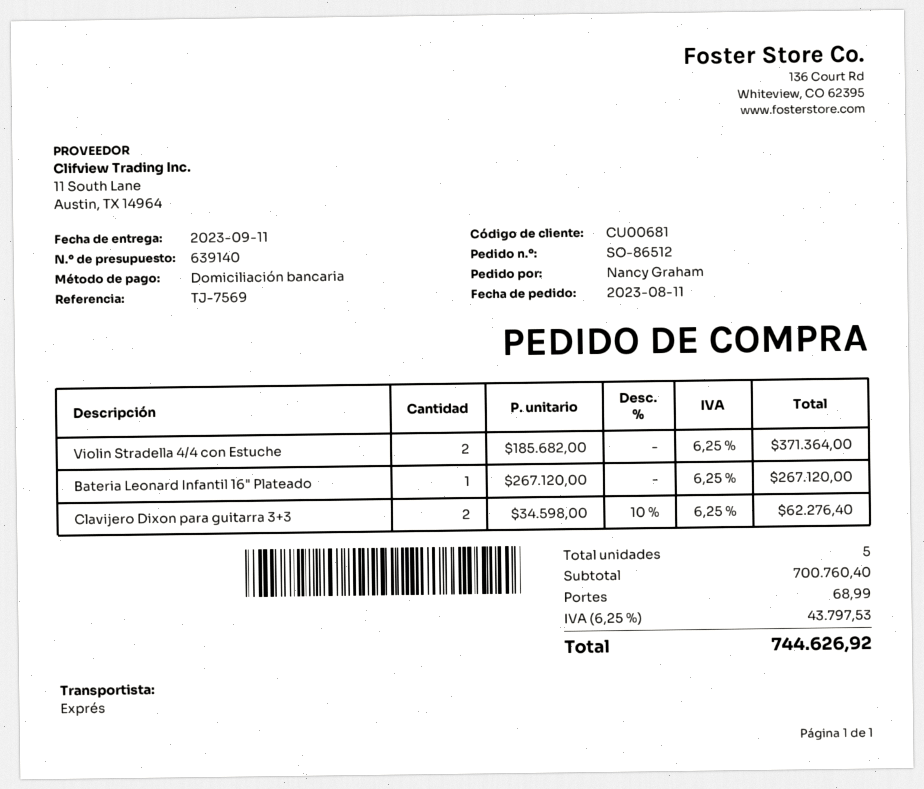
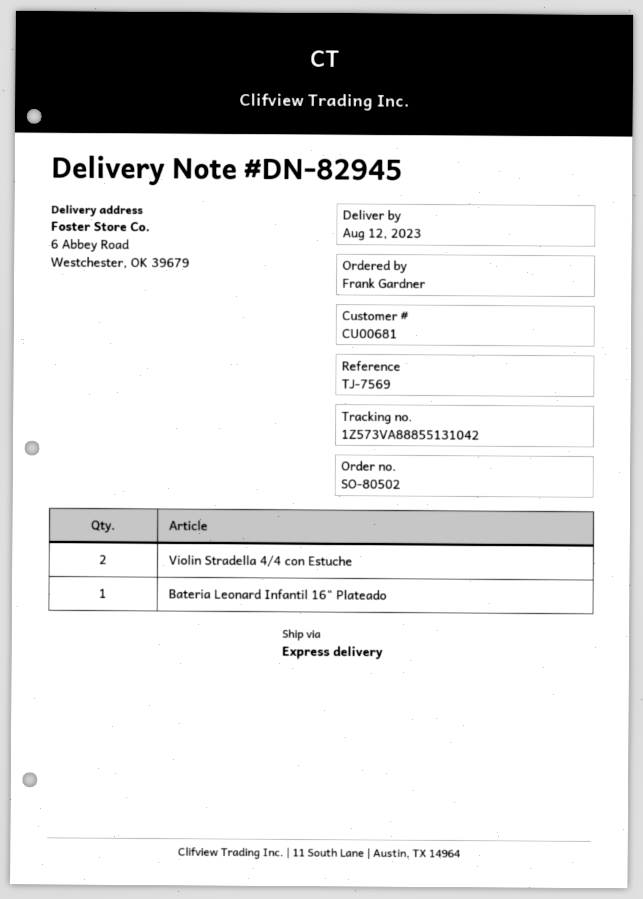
order number: SO-86512 -> SO-80502
delivery date: 2023-09-11 -> 2023-08-12
ordered by: Nancy Graham -> Frank Gardner
Clavijero Dixon para guitarra 3+3: 2 -> none

